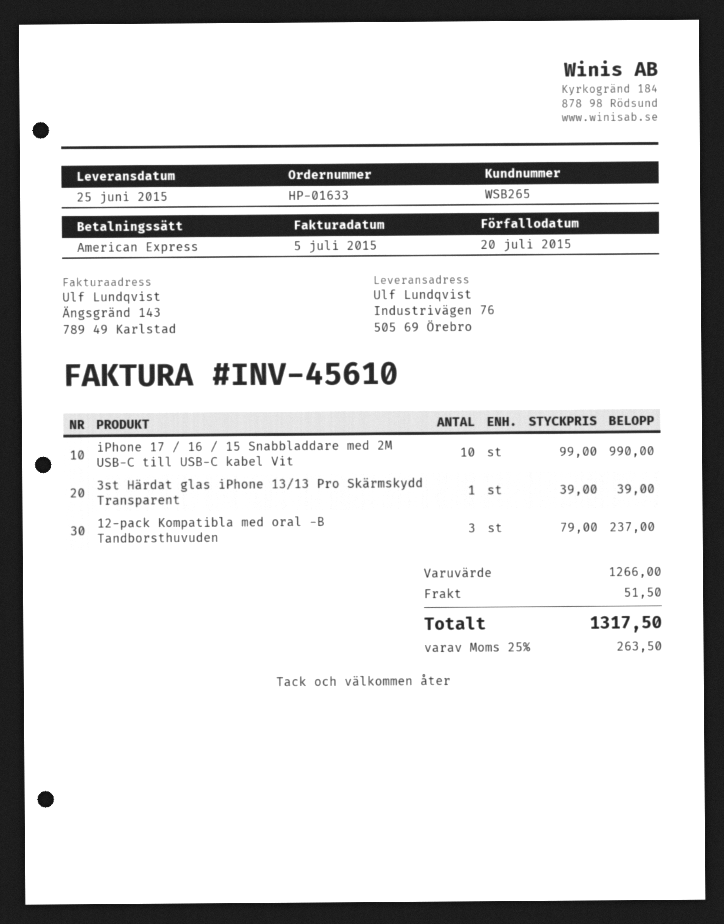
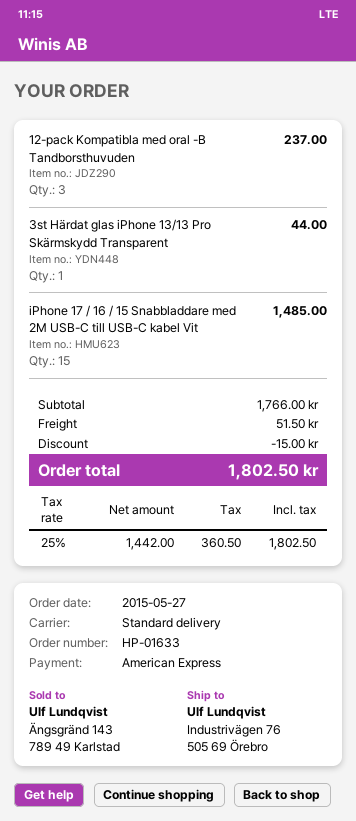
iPhone 17 / 16 / 15 Snabbladdare med 2M USB-C till USB-C kabel Vit: 10 for 990.00 -> 15 for 1485.00
3st Härdat glas iPhone 13/13 Pro Skärmskydd Transparent: 1 for 39.00 -> 1 for 44.00
subtotal: 1266.00 -> 1766.00
discount: none -> 15.00
tax: 25% = 263.50 -> 25% = 360.50
total: 1317.50 -> 1802.50

